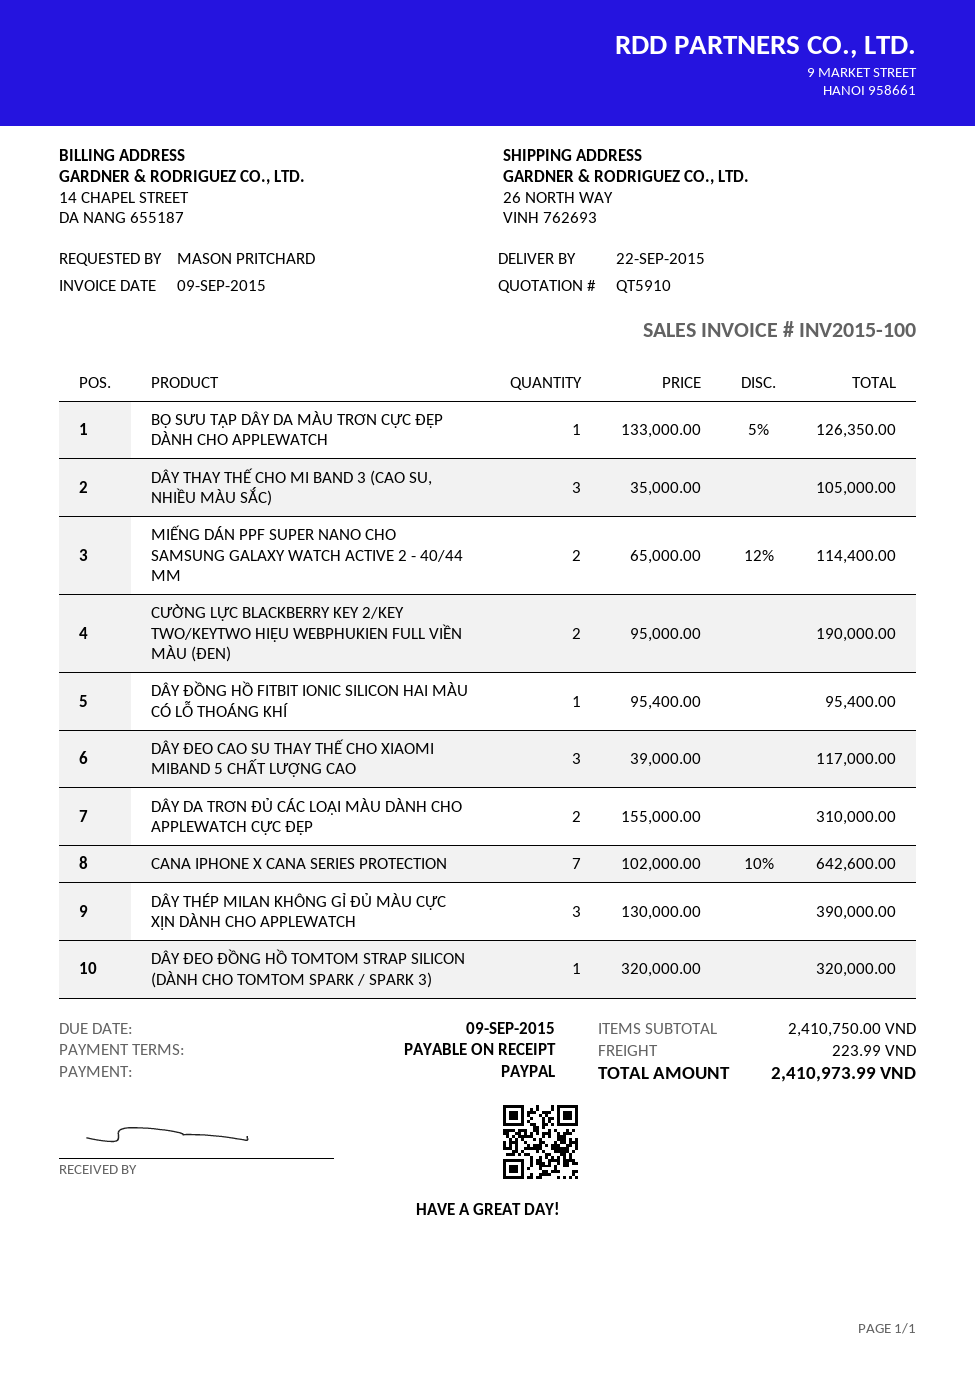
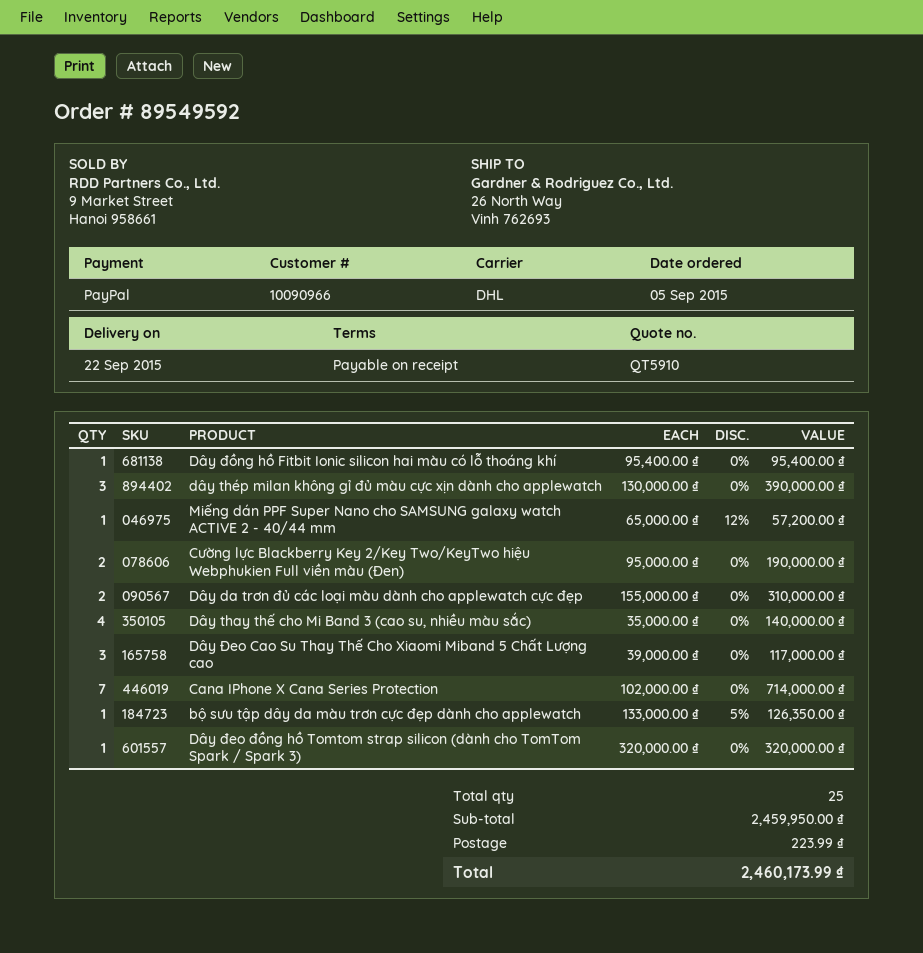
DÂY THAY THẾ CHO MI BAND 3 (CAO SU, NHIỀU MÀU SẮC): 3 x 35000.00 = 105000.00 -> 4 x 35000.00 = 140000.00
MIẾNG DÁN PPF SUPER NANO CHO SAMSUNG GALAXY WATCH ACTIVE 2 - 40/44 MM: 2 x 65000.00 - 12% = 114400.00 -> 1 x 65000.00 - 12% = 57200.00
CANA IPHONE X CANA SERIES PROTECTION: 7 x 102000.00 - 10% = 642600.00 -> 7 x 102000.00 = 714000.00
subtotal: 2410750.00 -> 2459950.00
total: 2410973.99 -> 2460173.99

